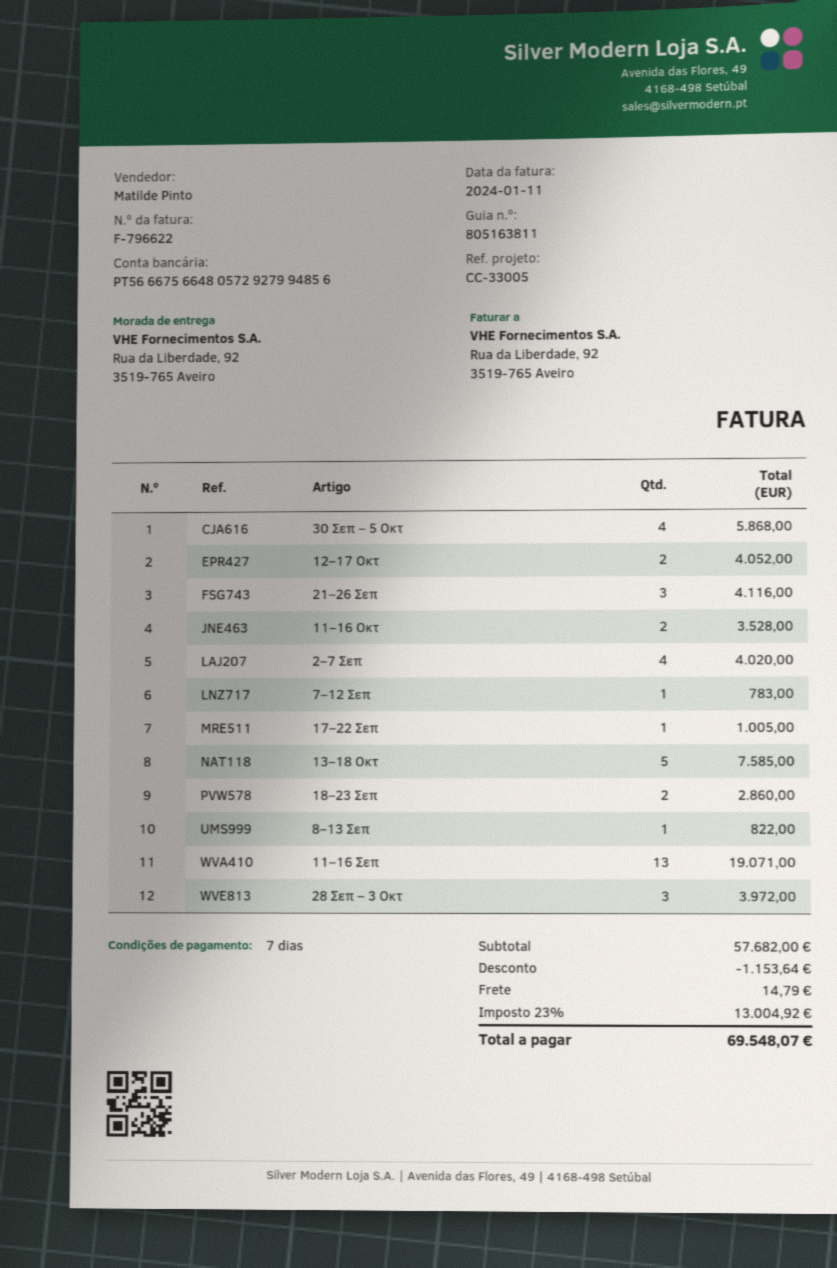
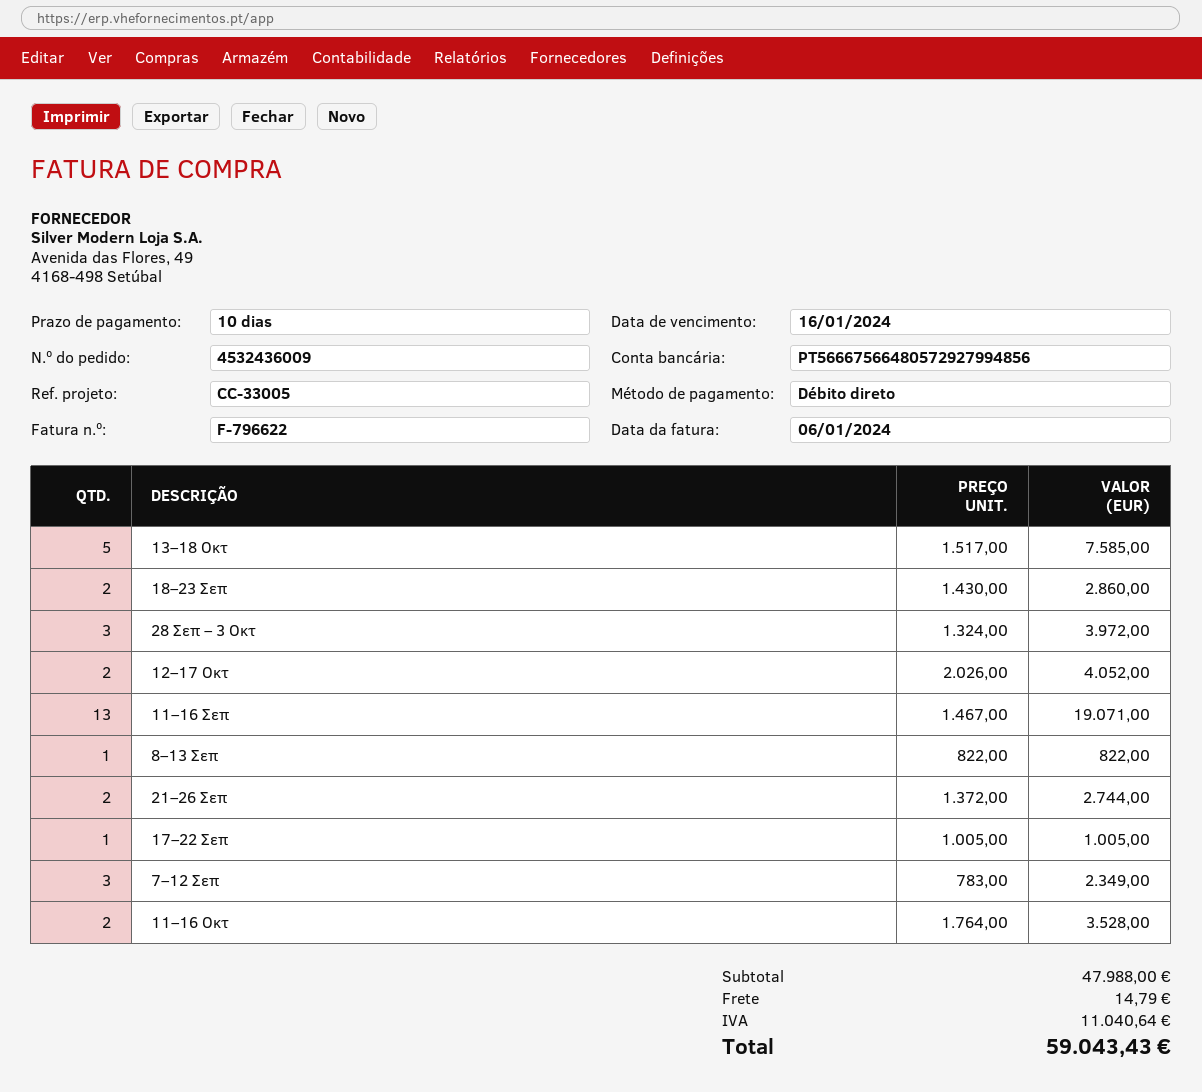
invoice date: 2024-01-11 -> 2024-01-06
payment terms: 7 days -> 10 days
30 Σεπ – 5 Οκτ: 4 for 5868.00 -> none
21–26 Σεπ: 3 for 4116.00 -> 2 for 2744.00
2–7 Σεπ: 4 for 4020.00 -> none
7–12 Σεπ: 1 for 783.00 -> 3 for 2349.00
subtotal: 57682.00 -> 47988.00
discount: 1153.64 -> none
tax: 13004.92 -> 11040.64
total: 69548.07 -> 59043.43

